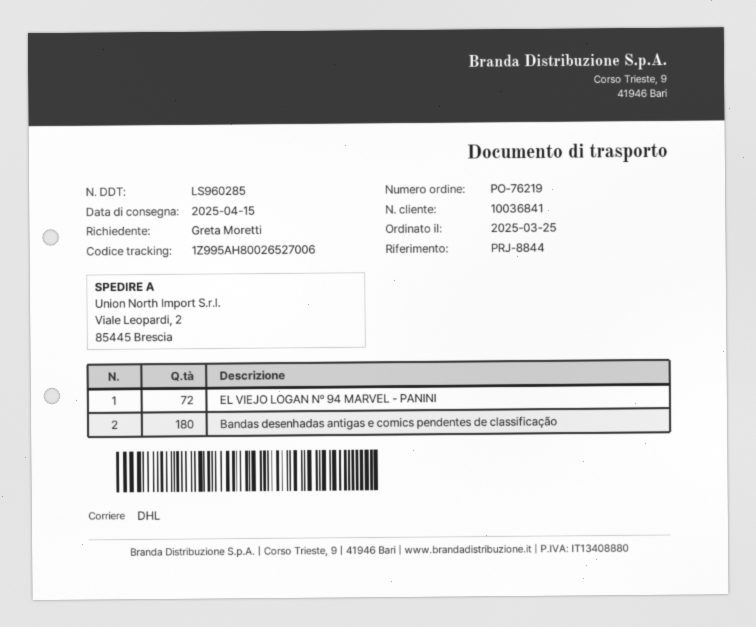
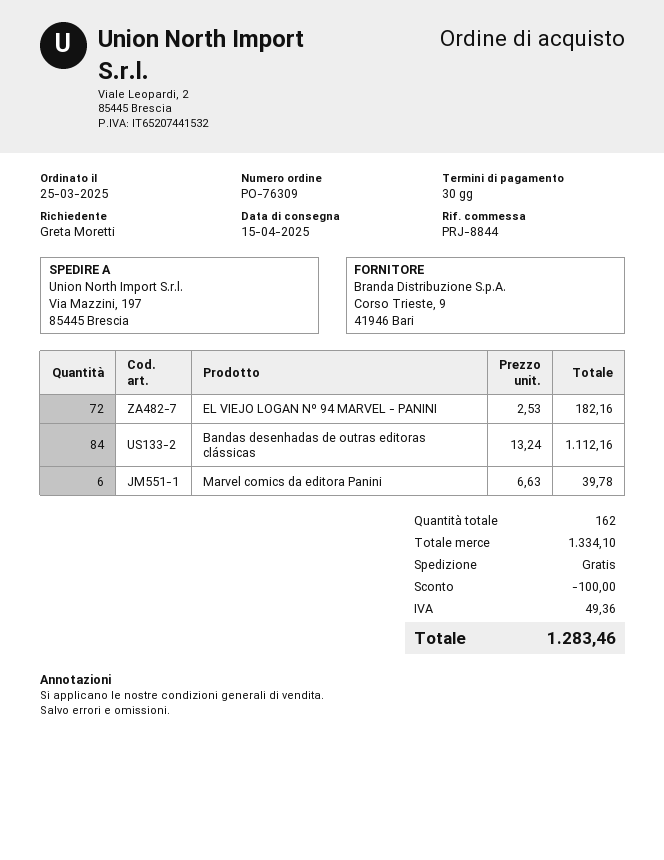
order number: PO-76219 -> PO-76309
ship to: Viale Leopardi, 2, 85445 Brescia -> Via Mazzini, 197, 85445 Brescia
Bandas desenhadas antigas e comics pendentes de classificação: 180 -> none
Bandas desenhadas de outras editoras clássicas: none -> 84
Marvel comics da editora Panini: none -> 6

